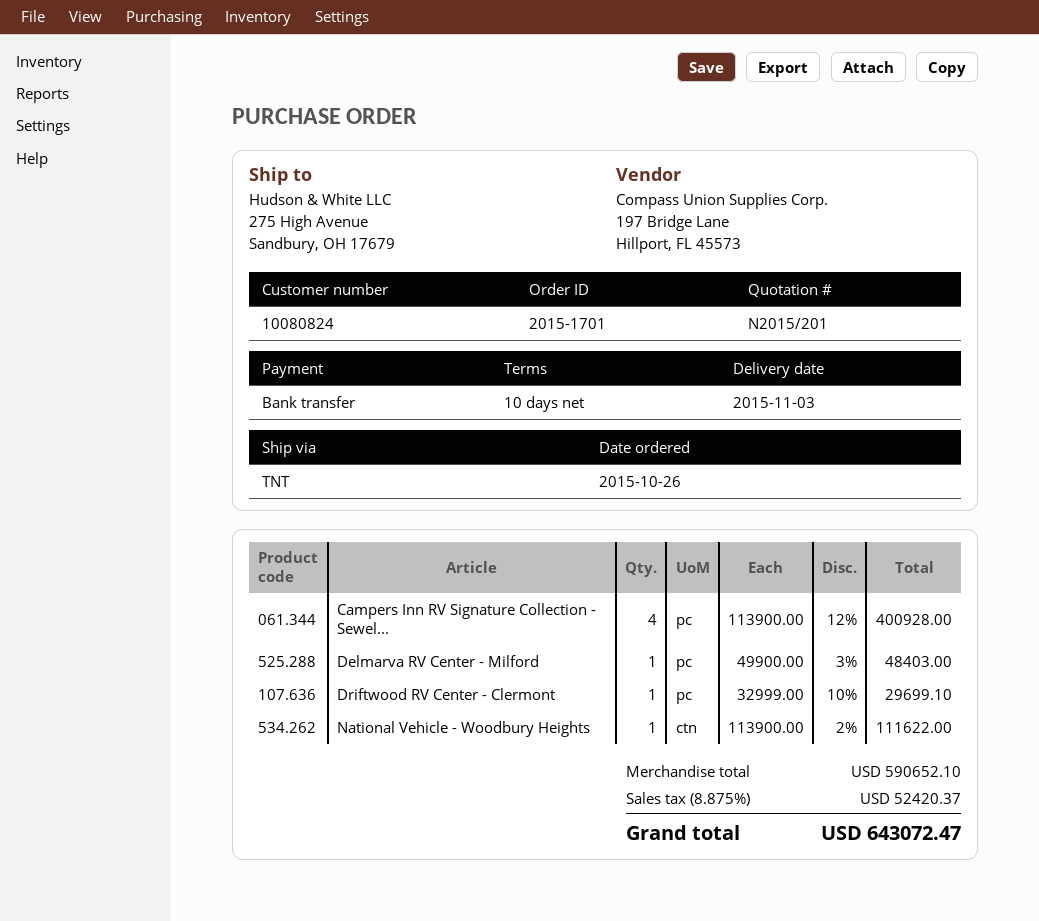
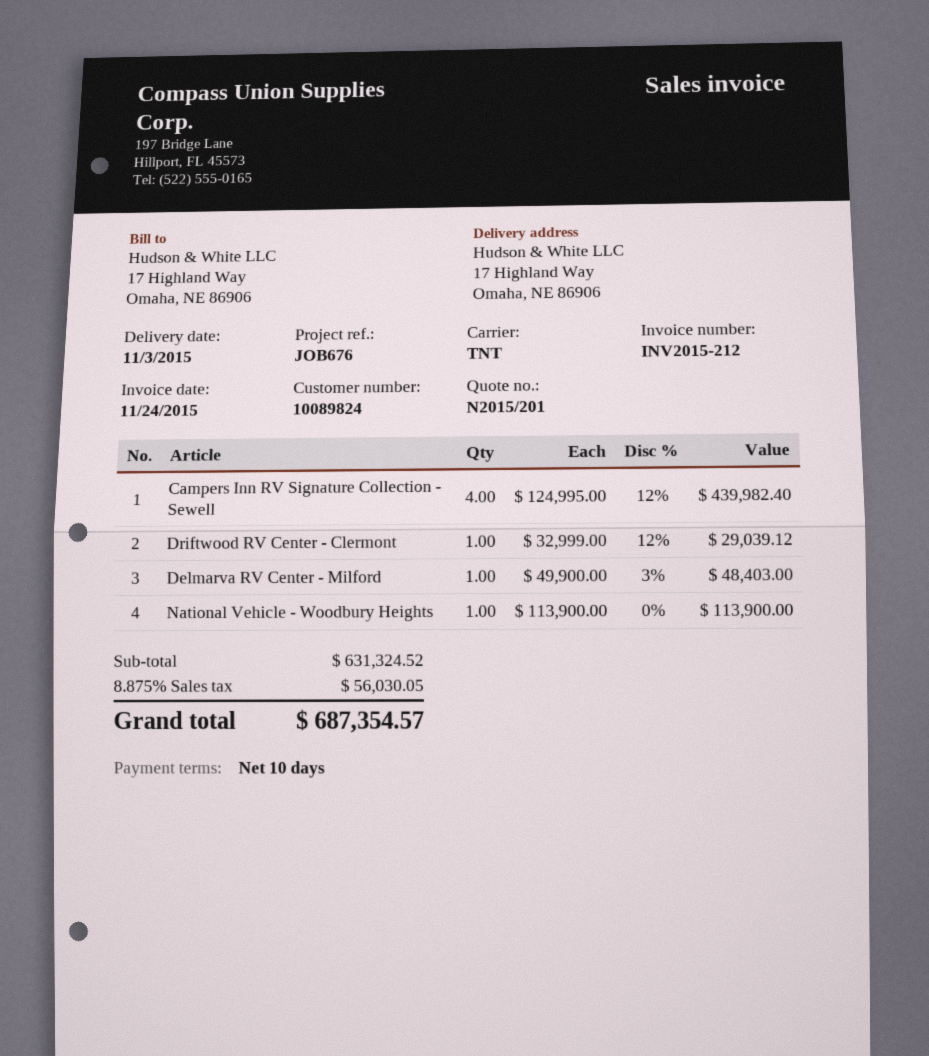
customer number: 10080824 -> 10089824
ship to: 275 High Avenue, Sandbury, OH 17679 -> 17 Highland Way, Omaha, NE 86906
Campers Inn RV Signature Collection - Sewel...: 4 x 113900.00 - 12% = 400928.00 -> 4 x 124995.00 - 12% = 439982.40
Driftwood RV Center - Clermont: 1 x 32999.00 - 10% = 29699.10 -> 1 x 32999.00 - 12% = 29039.12
National Vehicle - Woodbury Heights: 1 x 113900.00 - 2% = 111622.00 -> 1 x 113900.00 = 113900.00
subtotal: 590652.10 -> 631324.52
tax: 8.875% = 52420.37 -> 8.875% = 56030.05
total: 643072.47 -> 687354.57

